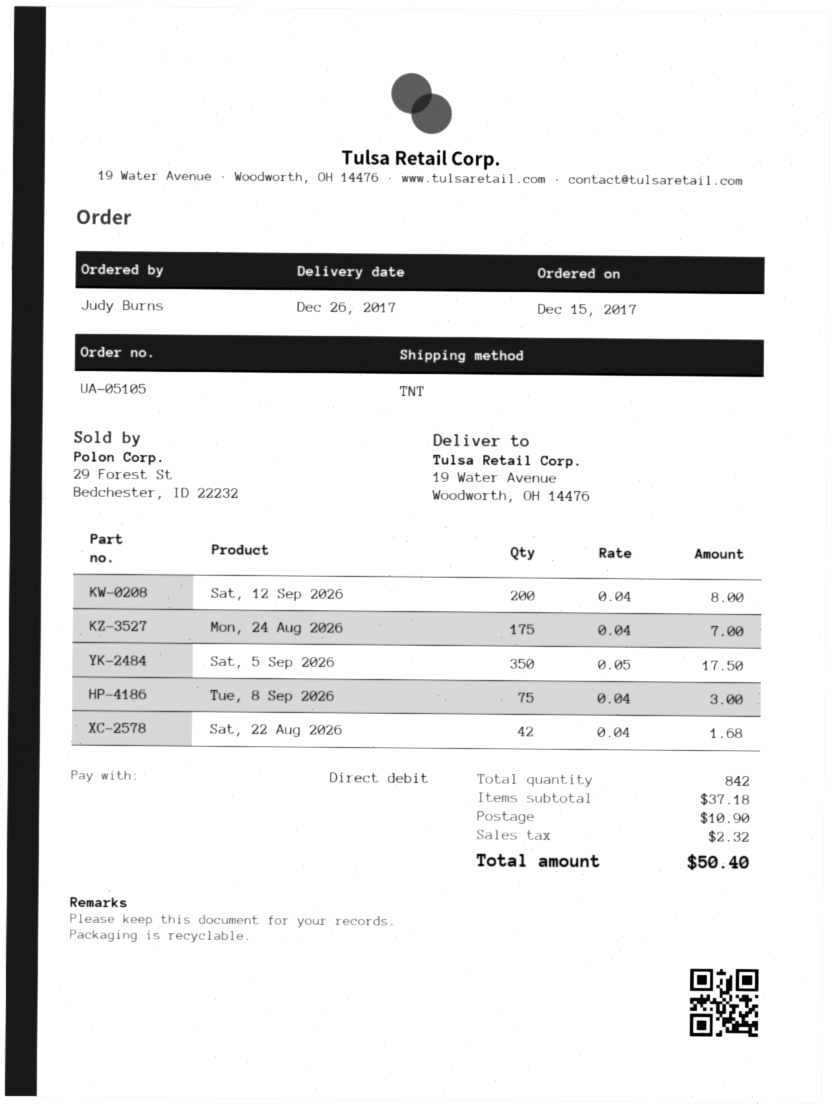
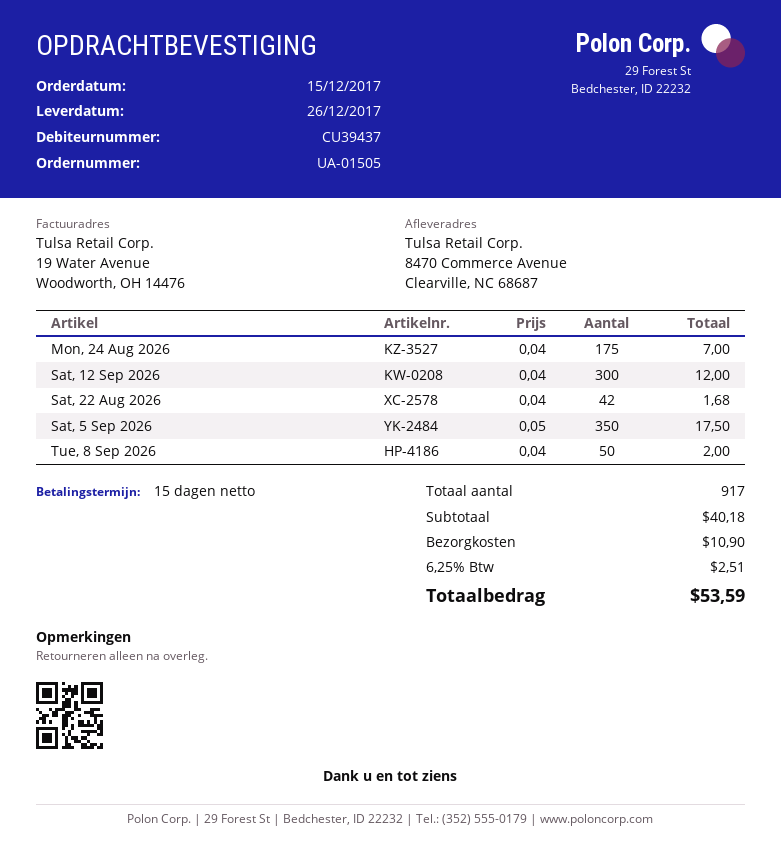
order number: UA-05105 -> UA-01505
ship to: 19 Water Avenue, Woodworth, OH 14476 -> 8470 Commerce Avenue, Clearville, NC 68687
Sat, 12 Sep 2026: 200 x 0.04 = 8.00 -> 300 x 0.04 = 12.00
Tue, 8 Sep 2026: 75 x 0.04 = 3.00 -> 50 x 0.04 = 2.00
total quantity: 842 -> 917
subtotal: 37.18 -> 40.18
tax: 2.32 -> 2.51
total: 50.40 -> 53.59

